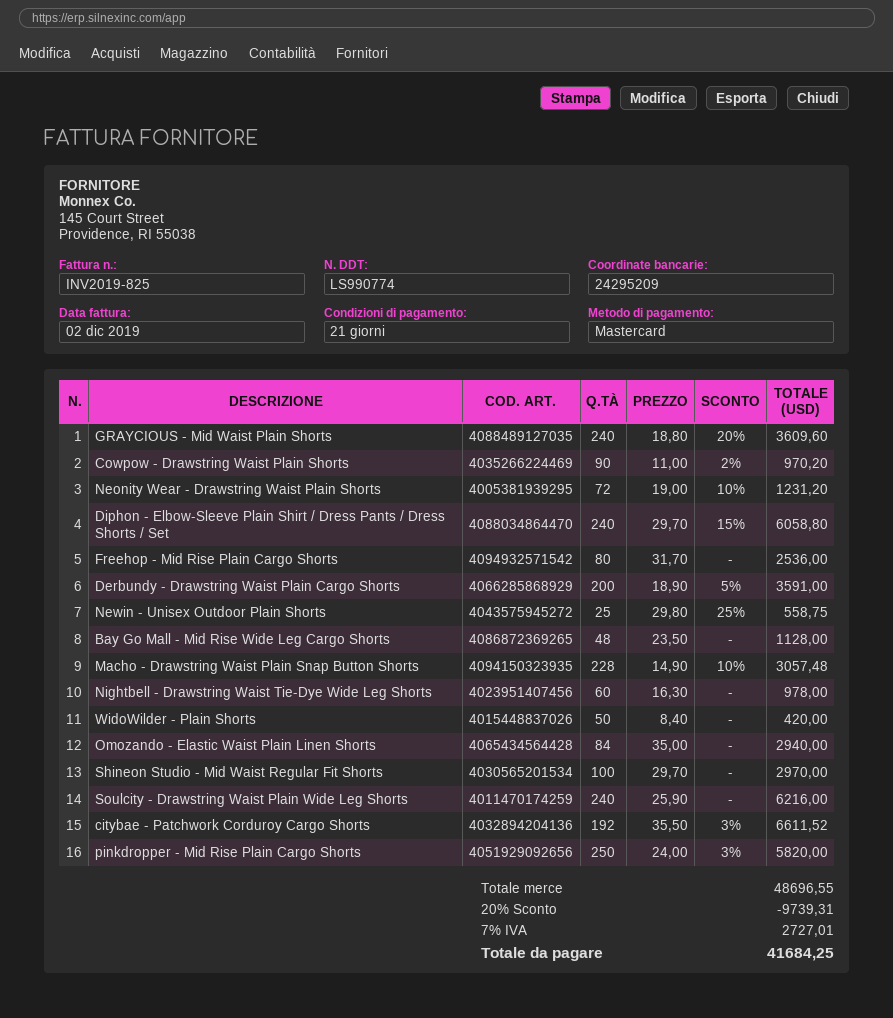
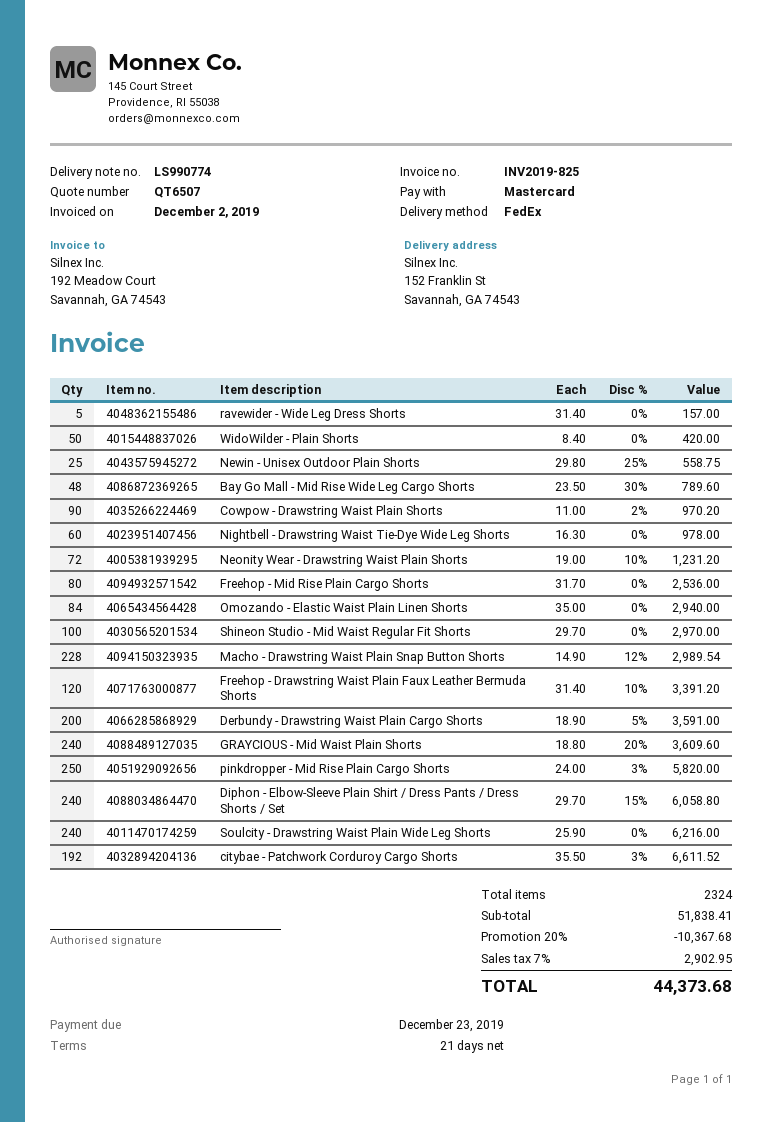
Bay Go Mall - Mid Rise Wide Leg Cargo Shorts: 48 x 23.50 = 1128.00 -> 48 x 23.50 - 30% = 789.60
Macho - Drawstring Waist Plain Snap Button Shorts: 228 x 14.90 - 10% = 3057.48 -> 228 x 14.90 - 12% = 2989.54
ravewider - Wide Leg Dress Shorts: none -> 5 x 31.40 = 157.00
Freehop - Drawstring Waist Plain Faux Leather Bermuda Shorts: none -> 120 x 31.40 - 10% = 3391.20
subtotal: 48696.55 -> 51838.41
discount: 20% = 9739.31 -> 20% = 10367.68
tax: 7% = 2727.01 -> 7% = 2902.95
total: 41684.25 -> 44373.68

